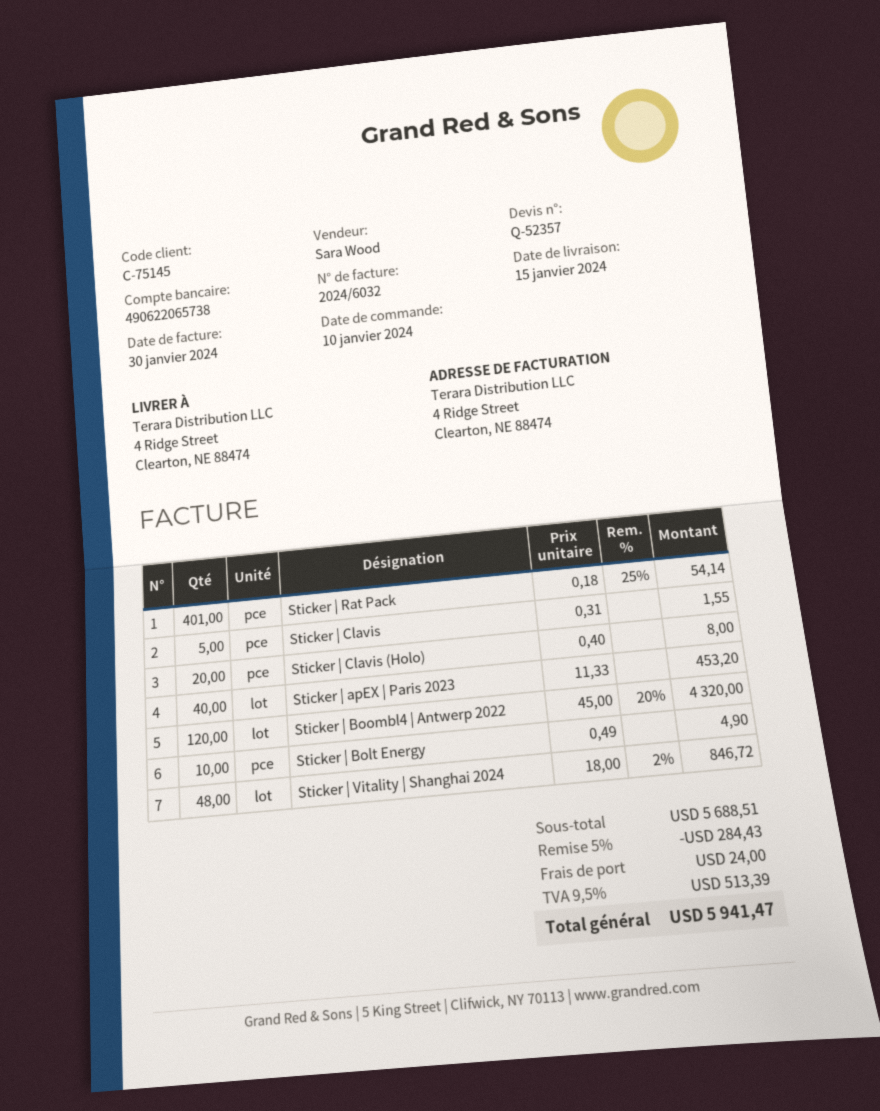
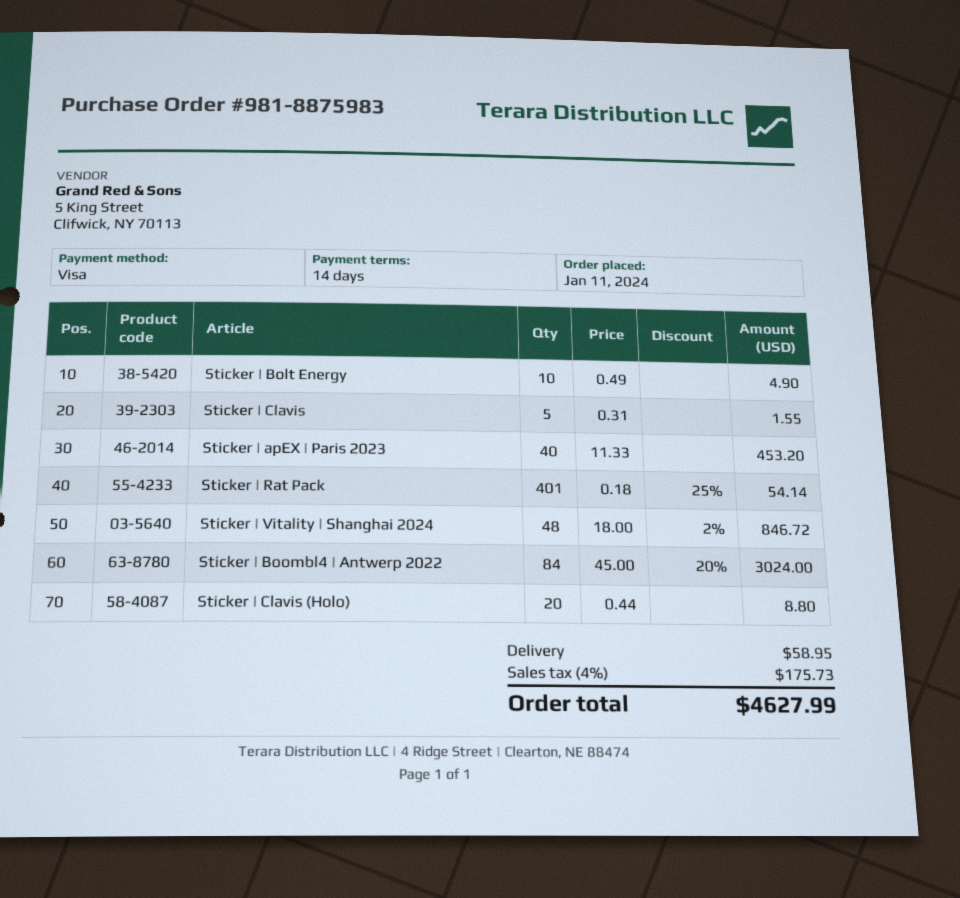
order date: 2024-01-10 -> 2024-01-11
Sticker | Clavis (Holo): 20 x 0.40 = 8.00 -> 20 x 0.44 = 8.80
Sticker | Boombl4 | Antwerp 2022: 120 x 45.00 - 20% = 4320.00 -> 84 x 45.00 - 20% = 3024.00
discount: 5% = 284.43 -> none
shipping: 24.00 -> 58.95
tax: 9.5% = 513.39 -> 4% = 175.73
total: 5941.47 -> 4627.99

